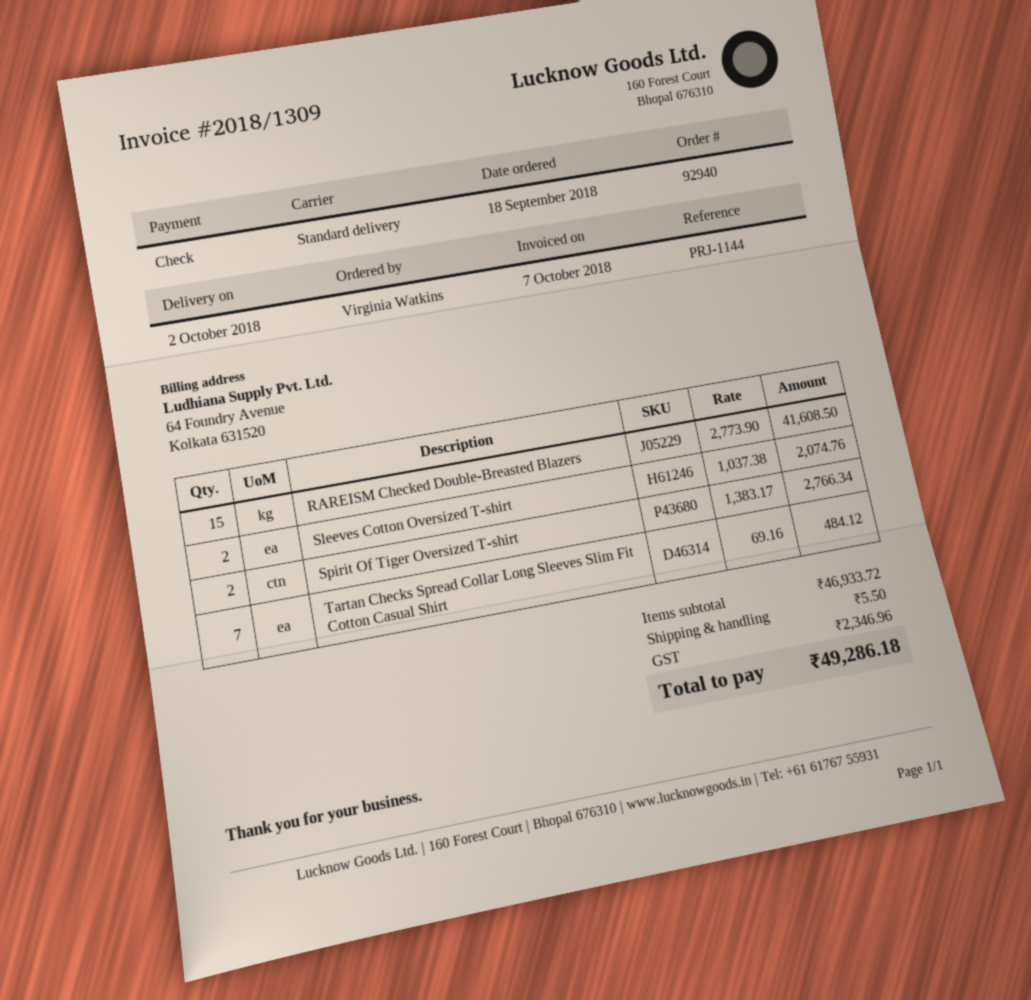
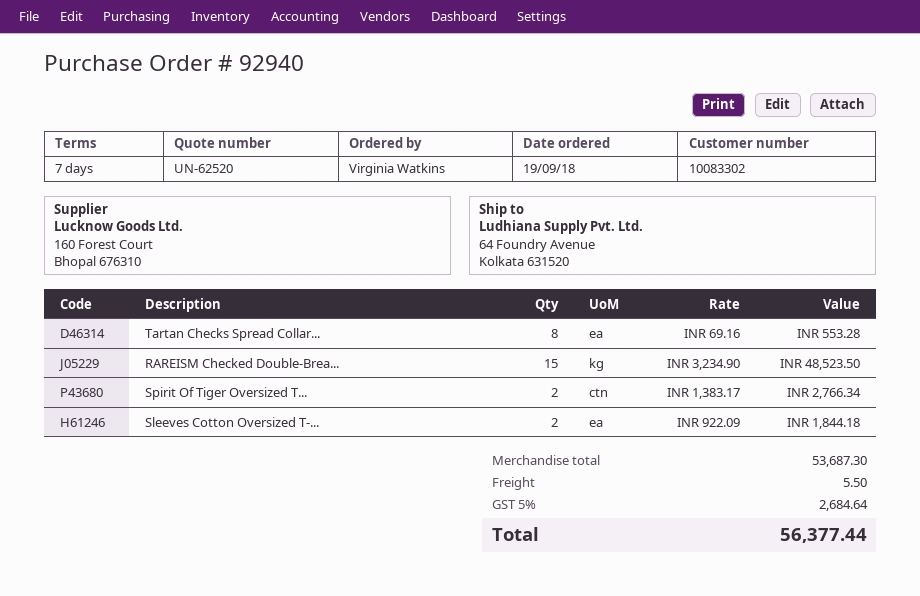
order date: 2018-09-18 -> 2018-09-19
RAREISM Checked Double-Breasted Blazers: 15 x 2773.90 = 41608.50 -> 15 x 3234.90 = 48523.50
Sleeves Cotton Oversized T-shirt: 2 x 1037.38 = 2074.76 -> 2 x 922.09 = 1844.18
Tartan Checks Spread Collar Long Sleeves Slim Fit Cotton Casual Shirt: 7 x 69.16 = 484.12 -> 8 x 69.16 = 553.28
subtotal: 46933.72 -> 53687.30
tax: 2346.96 -> 2684.64
total: 49286.18 -> 56377.44

